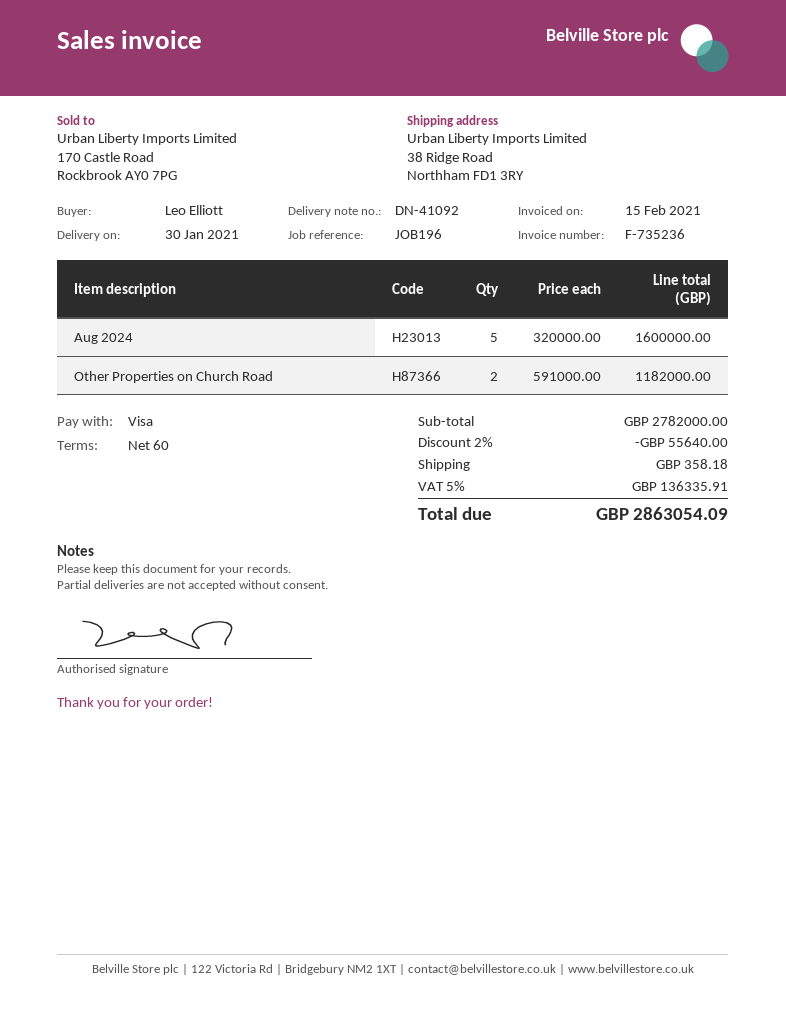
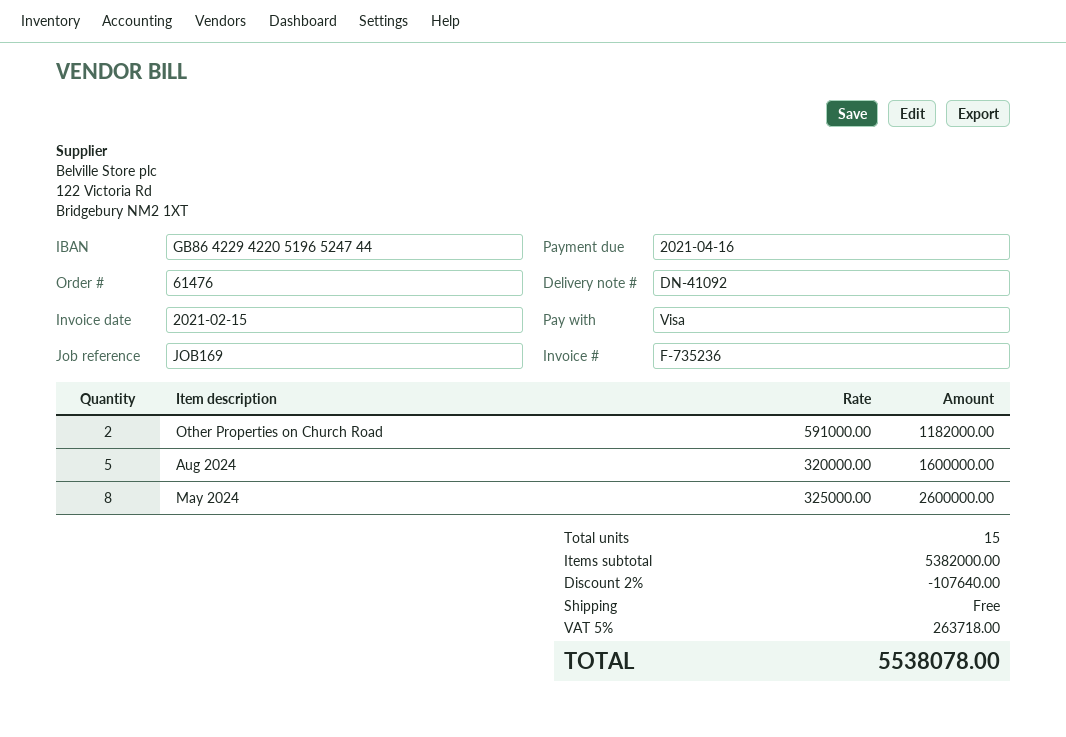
reference: JOB196 -> JOB169
May 2024: none -> 8 x 325000.00 = 2600000.00
subtotal: 2782000.00 -> 5382000.00
discount: 2% = 55640.00 -> 2% = 107640.00
shipping: 358.18 -> 0.00
tax: 5% = 136335.91 -> 5% = 263718.00
total: 2863054.09 -> 5538078.00

